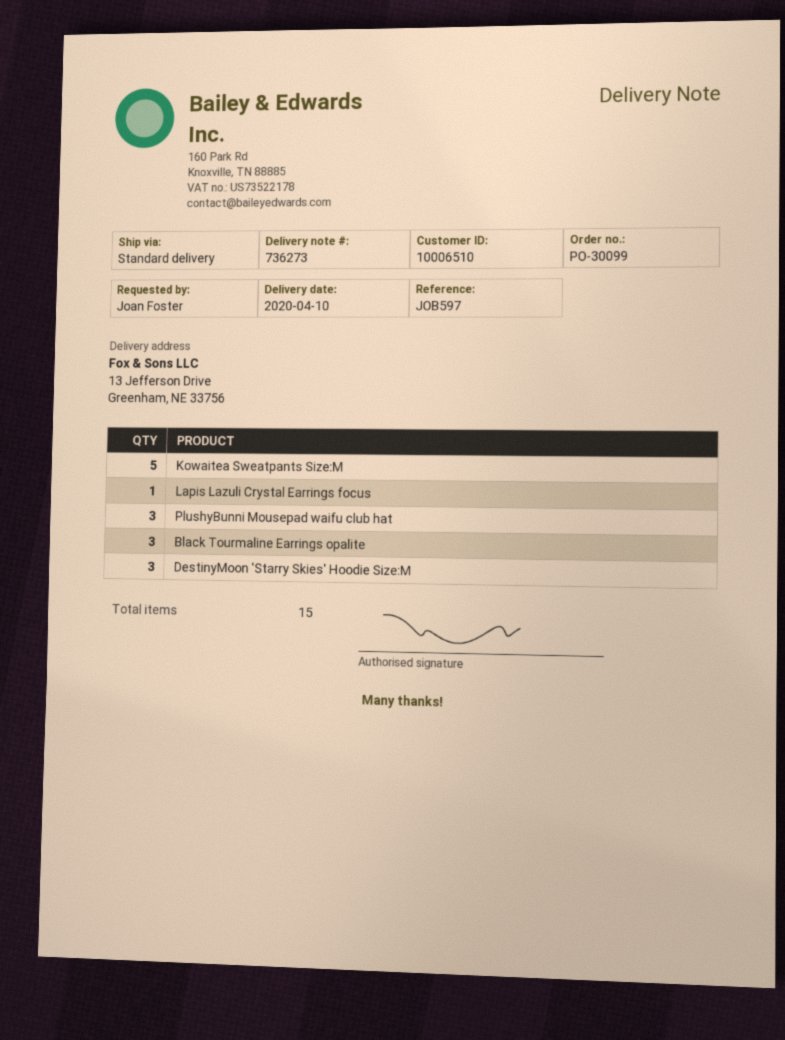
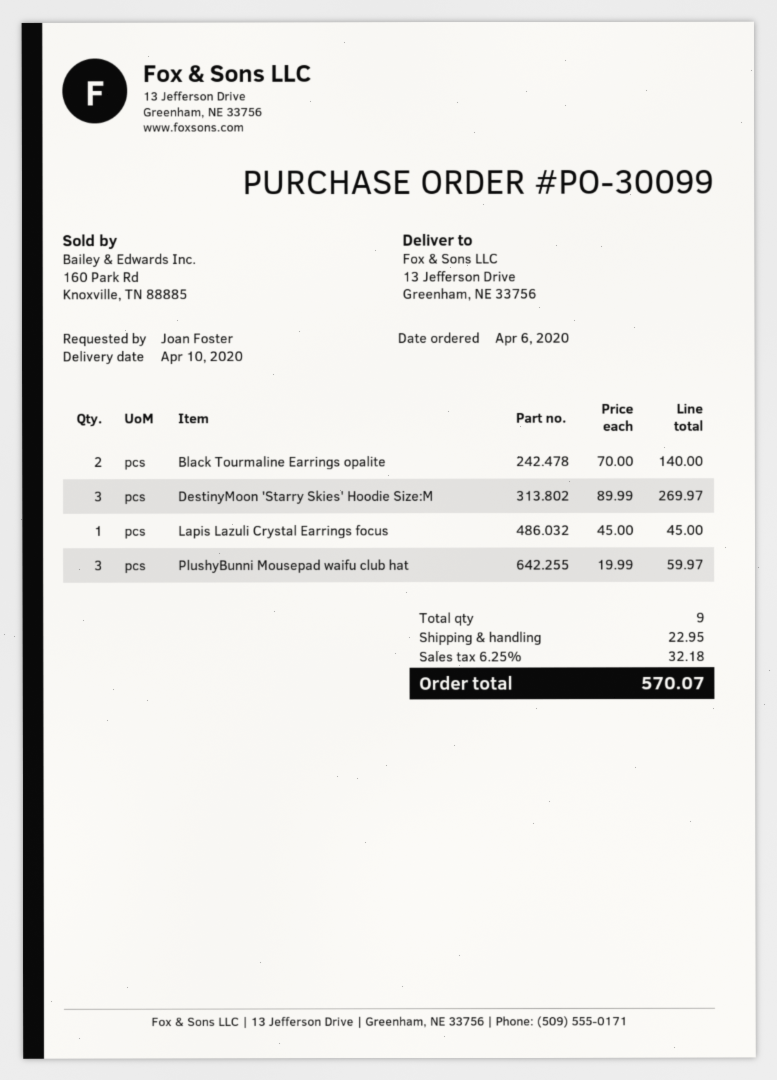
Kowaitea Sweatpants Size:M: 5 -> none
Black Tourmaline Earrings opalite: 3 -> 2
total quantity: 15 -> 9

